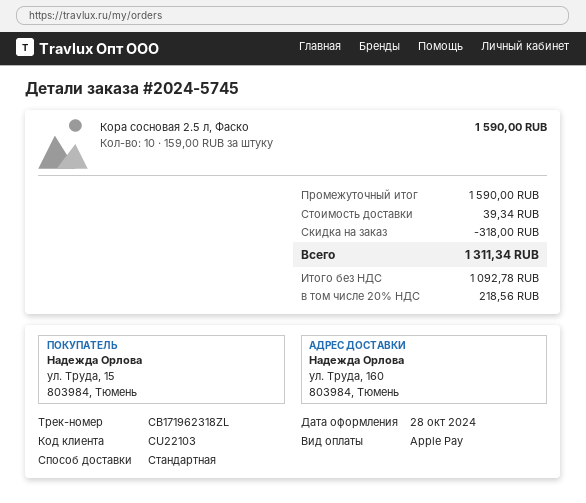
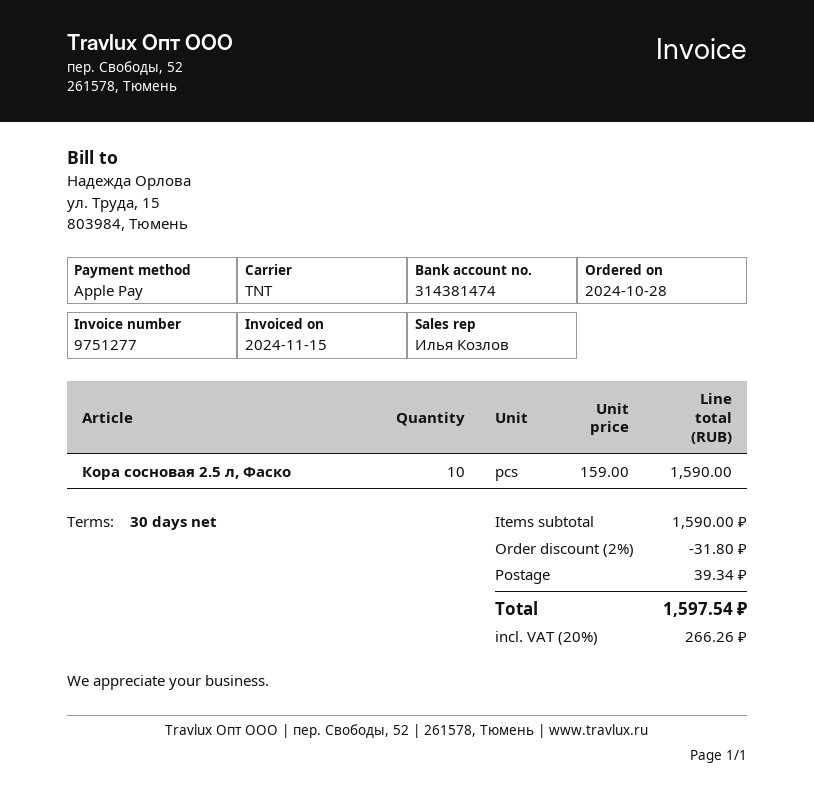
shipping method: standard -> TNT
discount: 318.00 -> 31.80
tax: 20% = 218.56 -> 20% = 266.26
total: 1311.34 -> 1597.54

